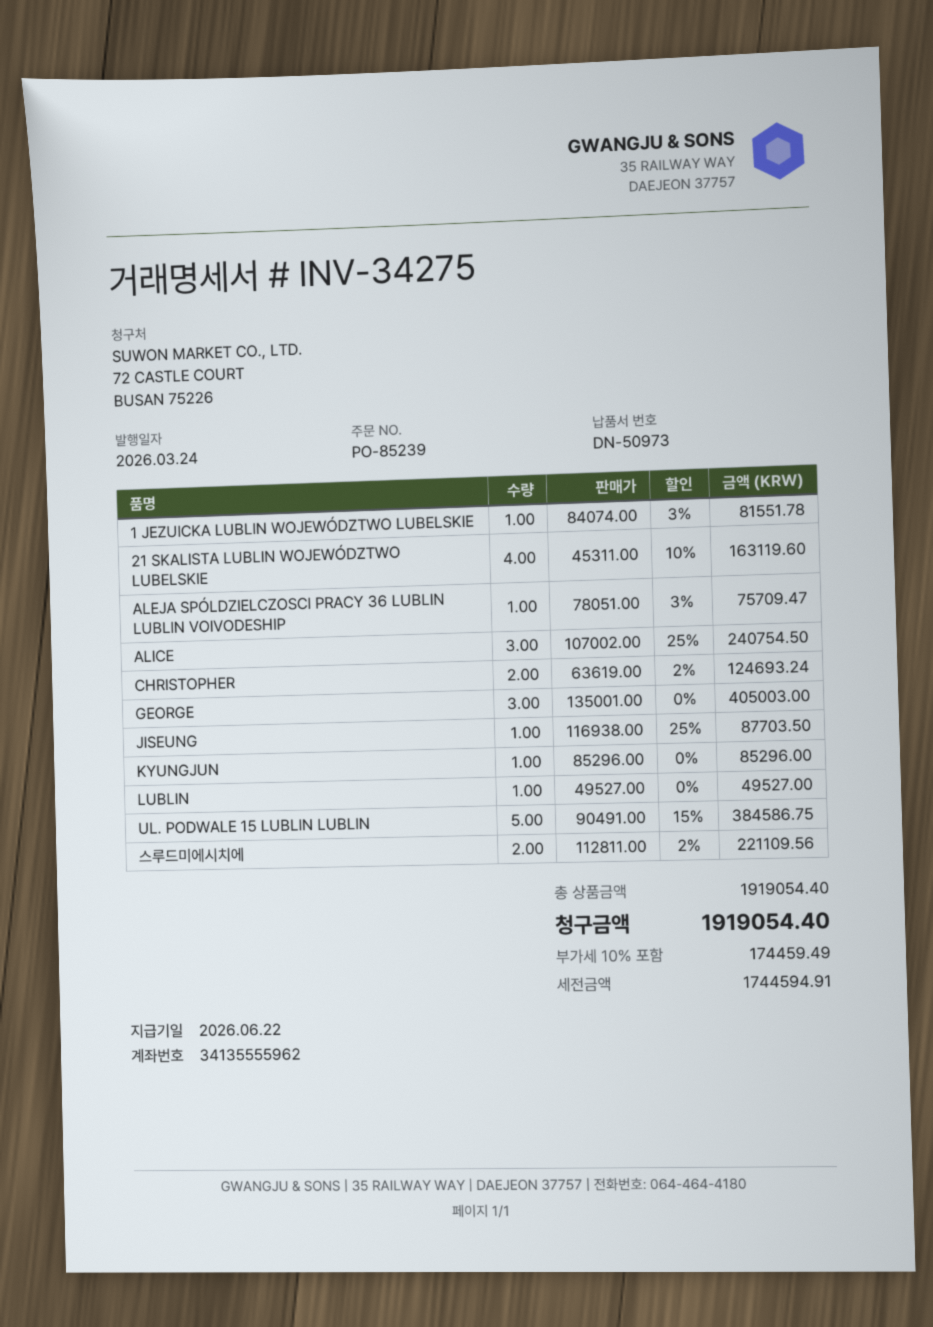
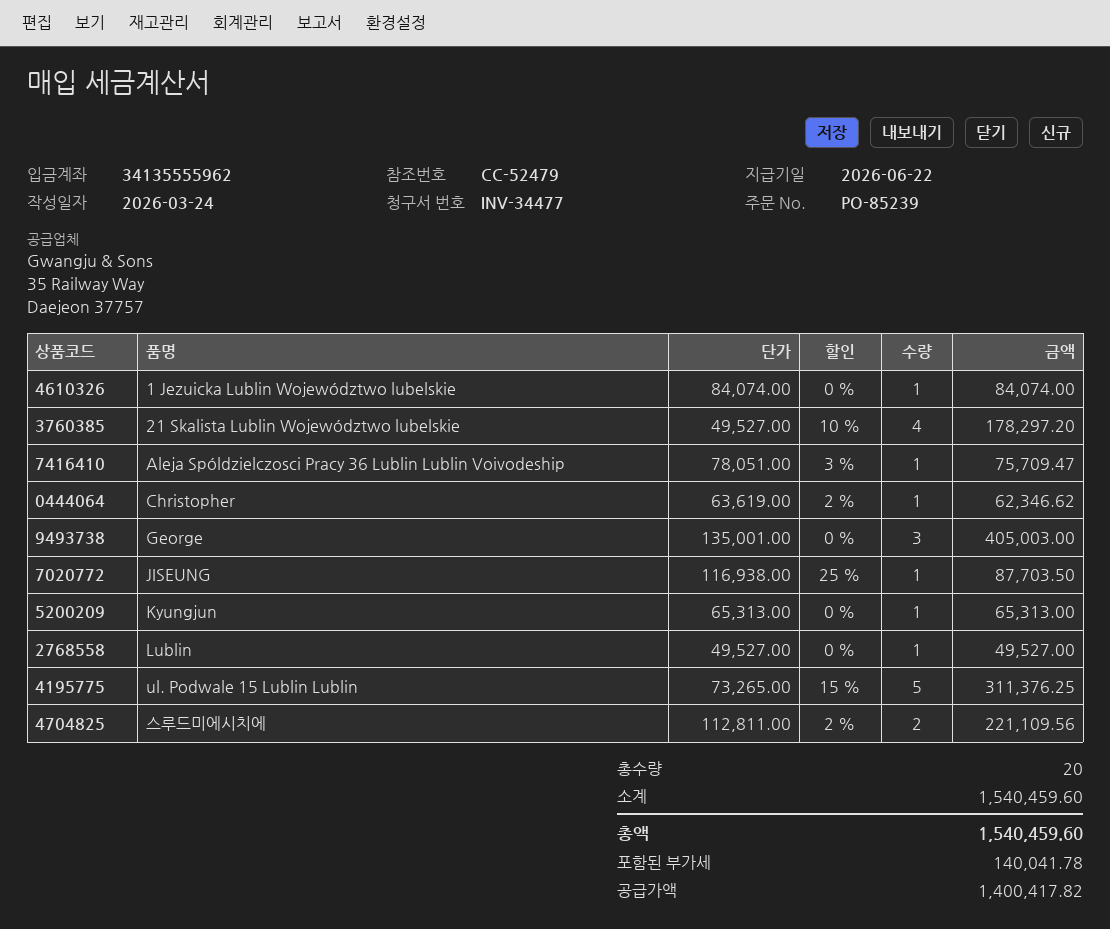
invoice number: INV-34275 -> INV-34477
1 JEZUICKA LUBLIN WOJEWÓDZTWO LUBELSKIE: 1 x 84074.00 - 3% = 81551.78 -> 1 x 84074.00 = 84074.00
21 SKALISTA LUBLIN WOJEWÓDZTWO LUBELSKIE: 4 x 45311.00 - 10% = 163119.60 -> 4 x 49527.00 - 10% = 178297.20
ALICE: 3 x 107002.00 - 25% = 240754.50 -> none
CHRISTOPHER: 2 x 63619.00 - 2% = 124693.24 -> 1 x 63619.00 - 2% = 62346.62
KYUNGJUN: 1 x 85296.00 = 85296.00 -> 1 x 65313.00 = 65313.00
UL. PODWALE 15 LUBLIN LUBLIN: 5 x 90491.00 - 15% = 384586.75 -> 5 x 73265.00 - 15% = 311376.25
subtotal: 1919054.40 -> 1540459.60
net: 1744594.91 -> 1400417.82
tax: 174459.49 -> 140041.78
total: 1919054.40 -> 1540459.60

